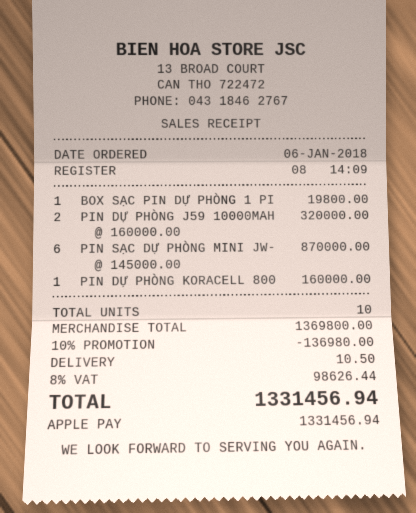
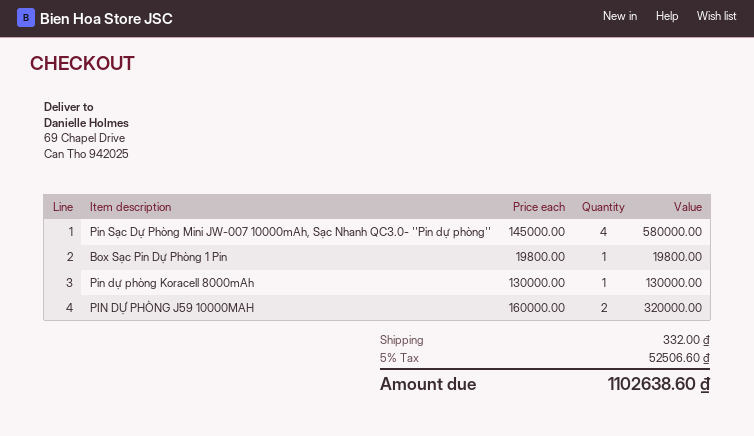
PIN SẠC DỰ PHÒNG MINI JW-: 6 x 145000.00 = 870000.00 -> 4 x 145000.00 = 580000.00
PIN DỰ PHÒNG KORACELL 800: 1 x 160000.00 = 160000.00 -> 1 x 130000.00 = 130000.00
discount: 10% = 136980.00 -> none
shipping: 10.50 -> 332.00
tax: 8% = 98626.44 -> 5% = 52506.60
total: 1331456.94 -> 1102638.60

